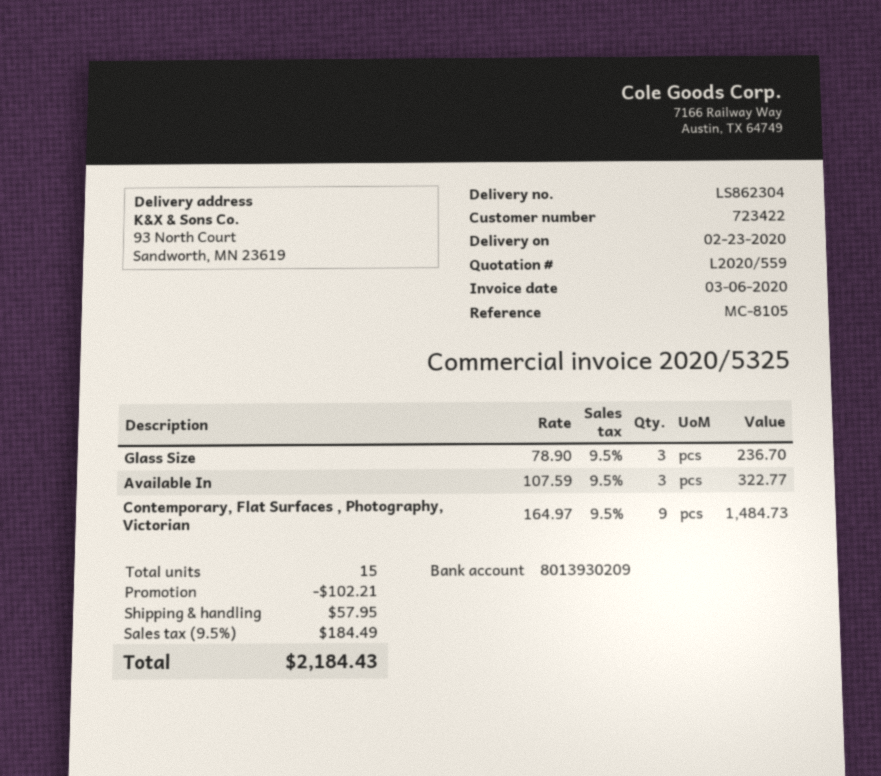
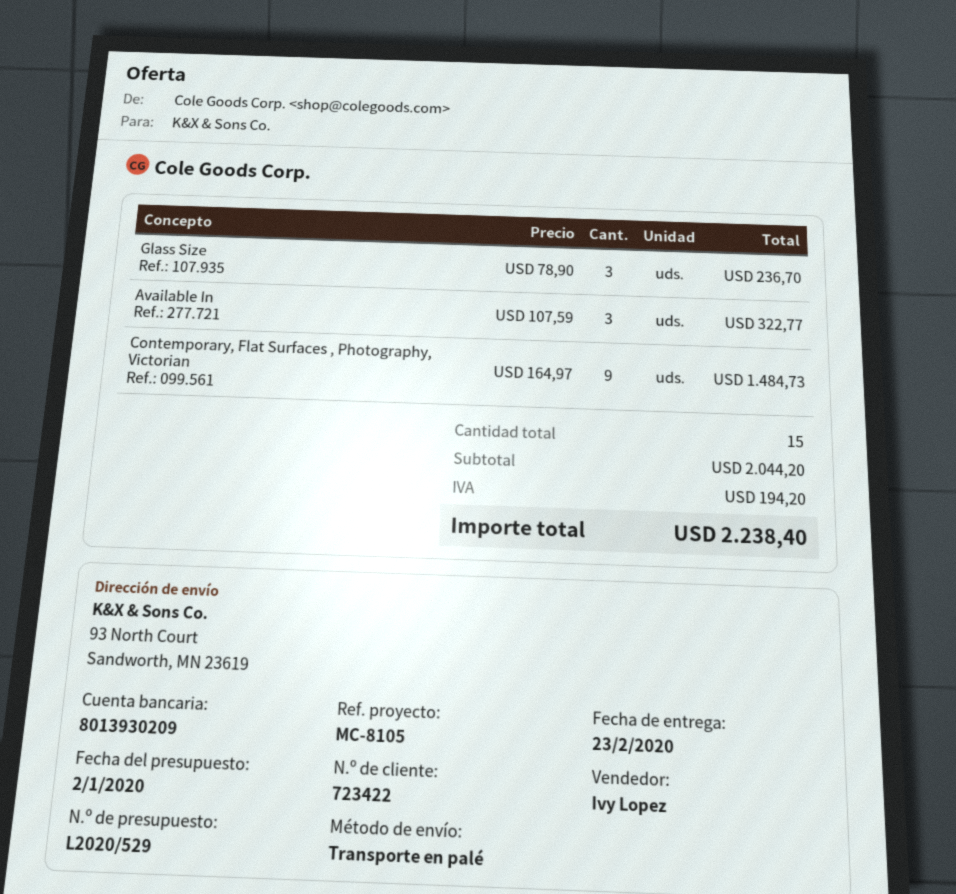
quote number: L2020/559 -> L2020/529
discount: 102.21 -> none
shipping: 57.95 -> none
tax: 184.49 -> 194.20
total: 2184.43 -> 2238.40

